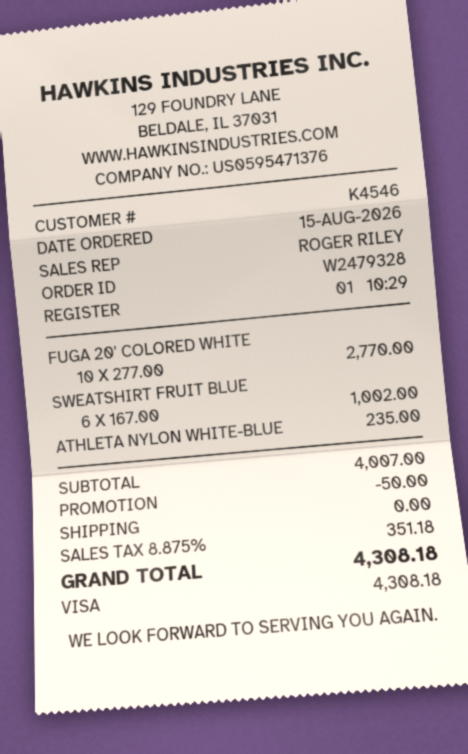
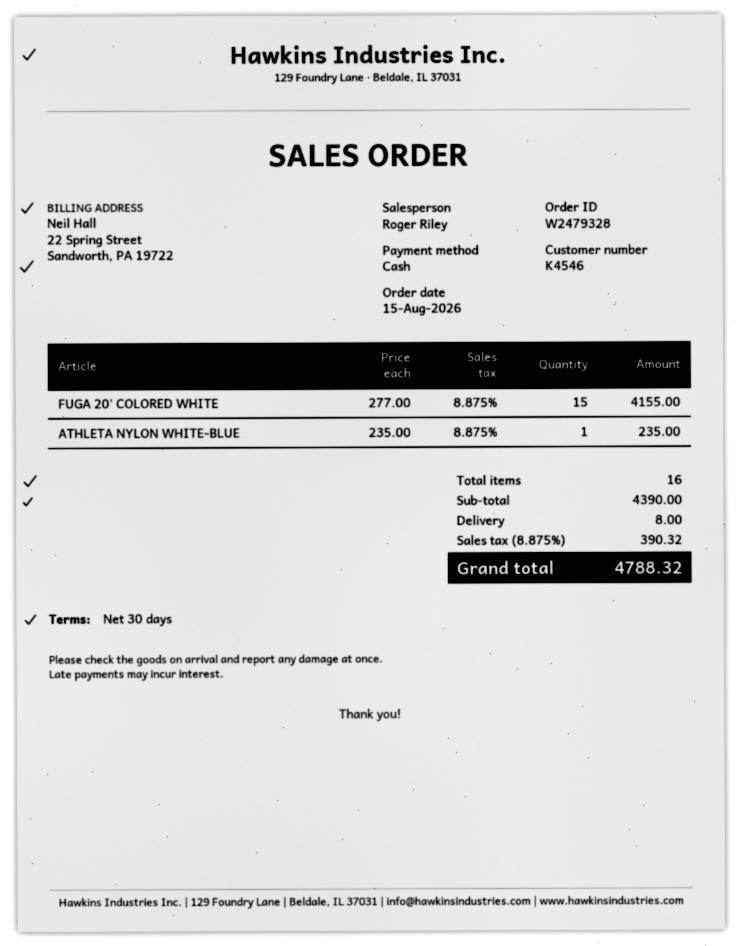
payment method: Visa -> cash
FUGA 20' COLORED WHITE: 10 x 277.00 = 2770.00 -> 15 x 277.00 = 4155.00
SWEATSHIRT FRUIT BLUE: 6 x 167.00 = 1002.00 -> none
subtotal: 4007.00 -> 4390.00
discount: 50.00 -> none
shipping: 0.00 -> 8.00
tax: 8.875% = 351.18 -> 8.875% = 390.32
total: 4308.18 -> 4788.32

